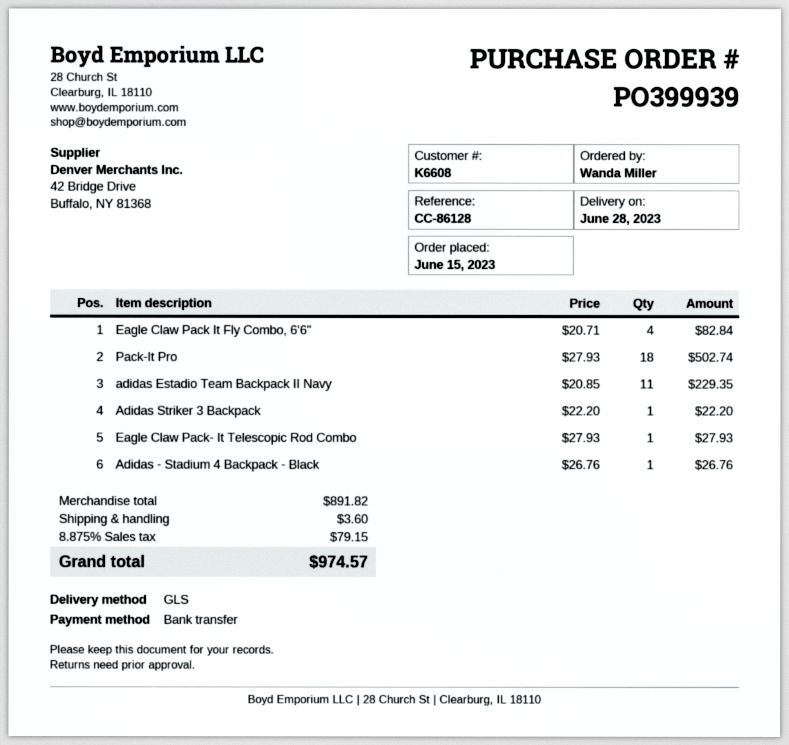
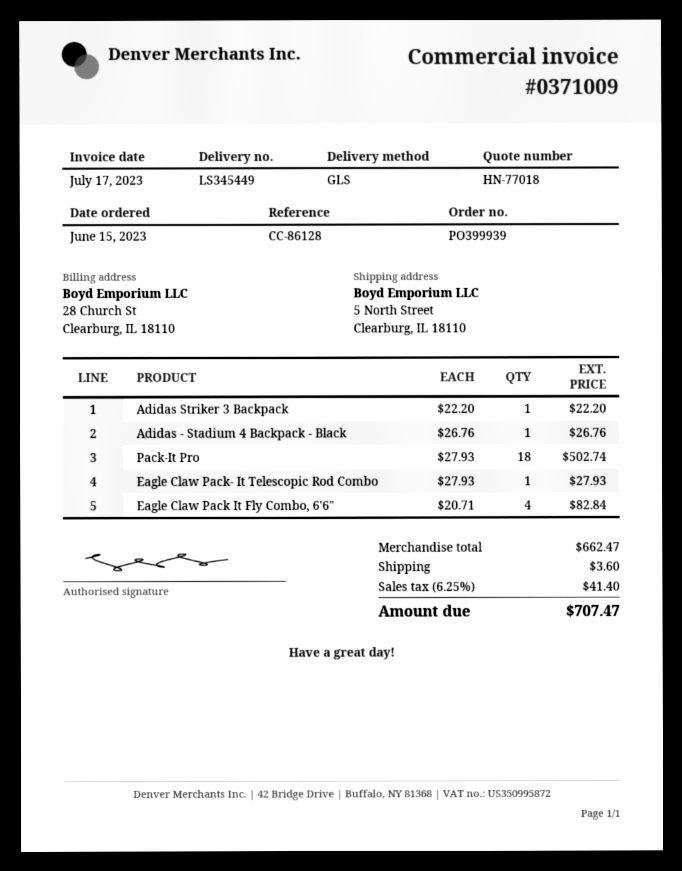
adidas Estadio Team Backpack II Navy: 11 x 20.85 = 229.35 -> none
subtotal: 891.82 -> 662.47
tax: 8.875% = 79.15 -> 6.25% = 41.40
total: 974.57 -> 707.47

